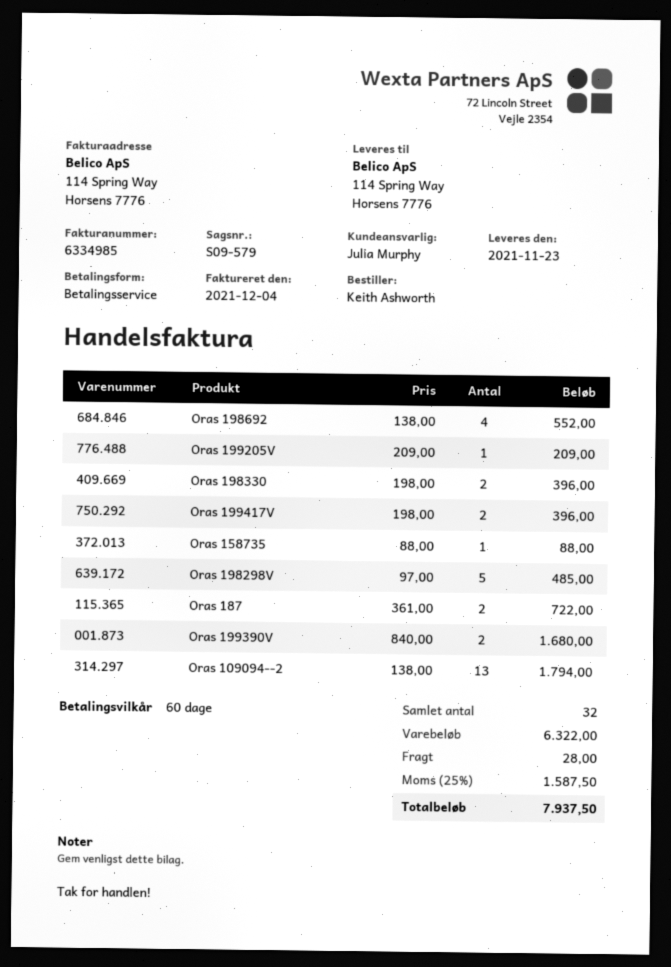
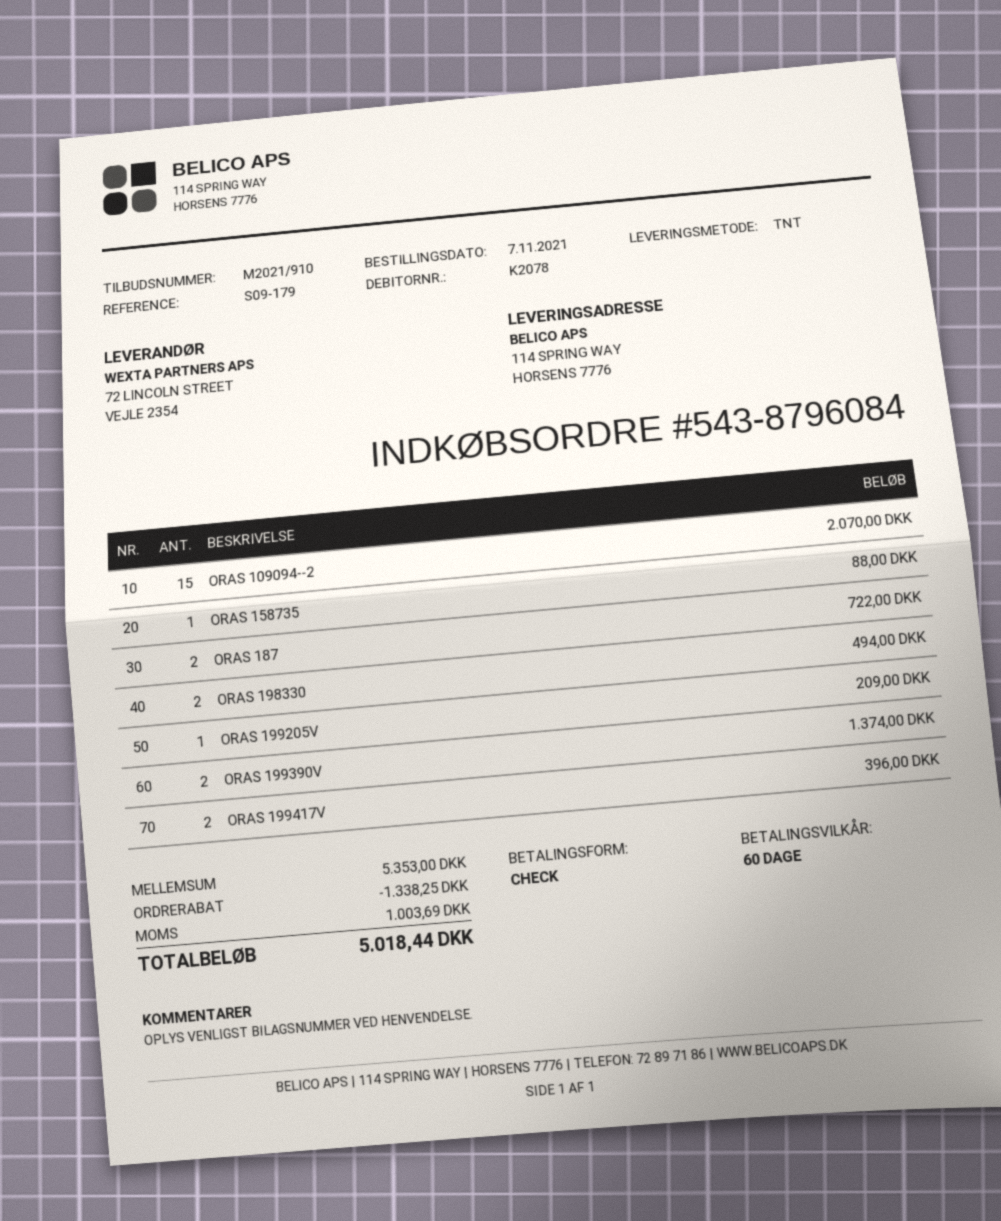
reference: S09-579 -> S09-179
payment method: direct debit -> cheque
Oras 198692: 4 for 552.00 -> none
Oras 198330: 2 for 396.00 -> 2 for 494.00
Oras 198298V: 5 for 485.00 -> none
Oras 199390V: 2 for 1680.00 -> 2 for 1374.00
Oras 109094--2: 13 for 1794.00 -> 15 for 2070.00
subtotal: 6322.00 -> 5353.00
discount: none -> 1338.25
shipping: 28.00 -> none
tax: 1587.50 -> 1003.69
total: 7937.50 -> 5018.44

